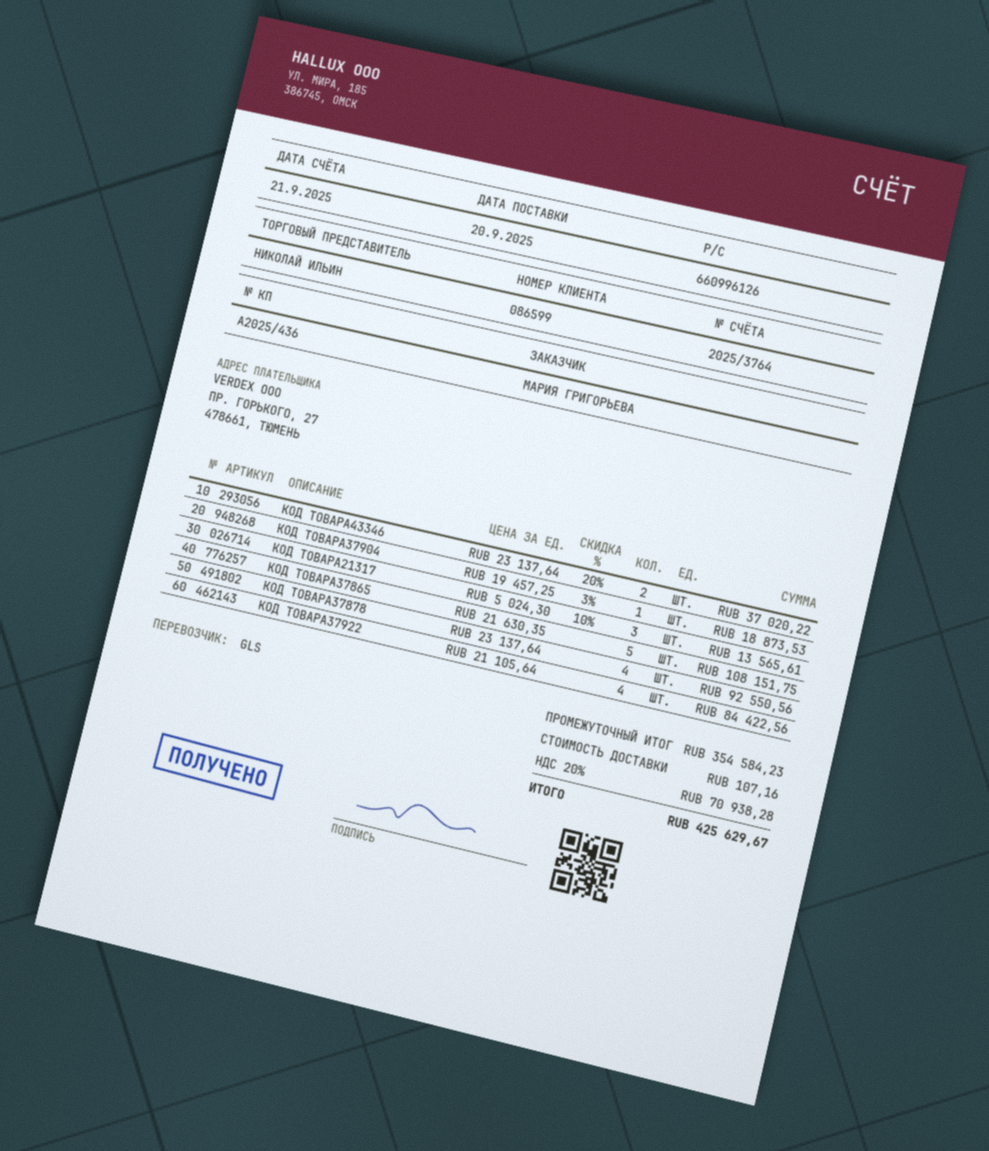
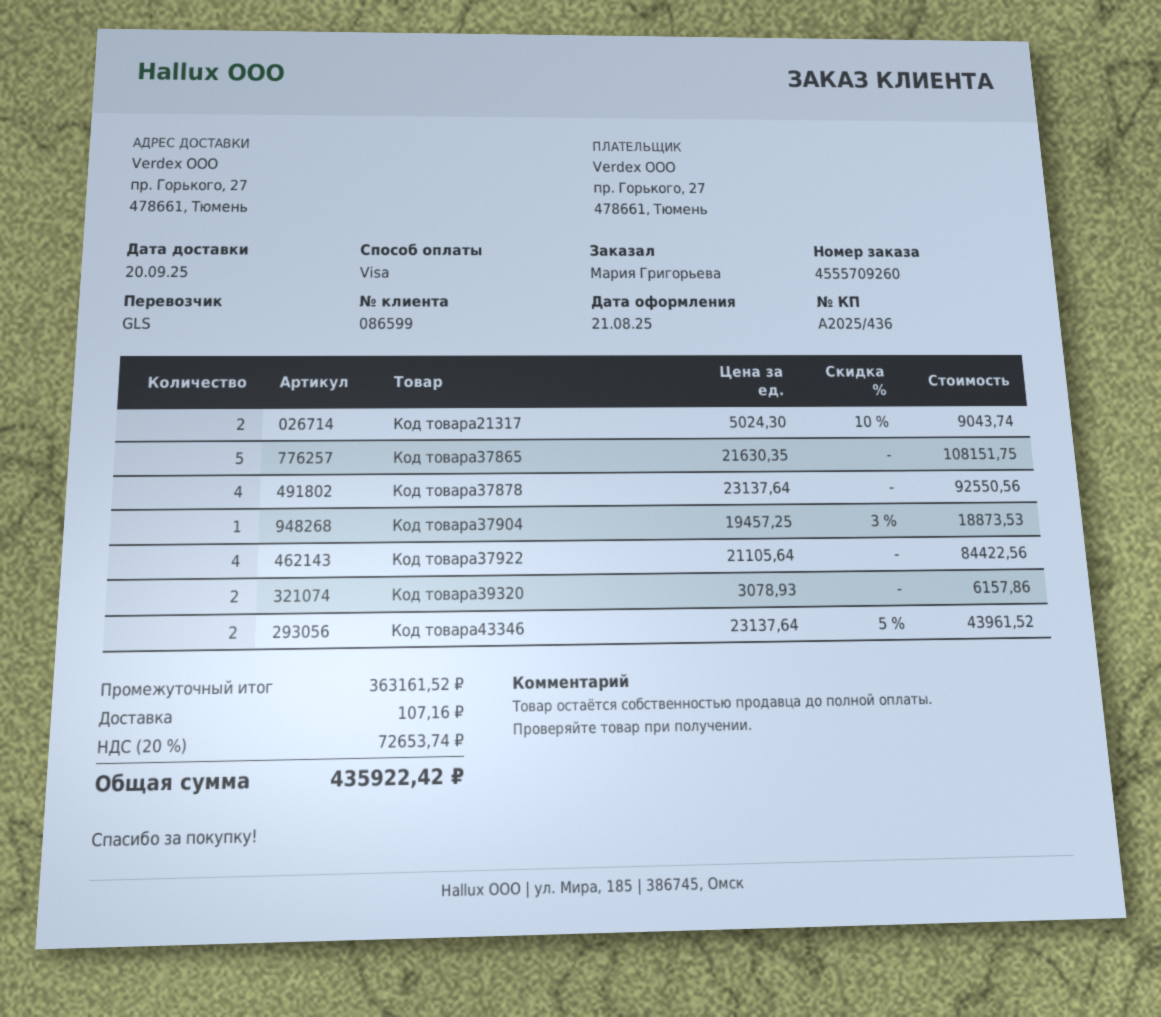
КОД ТОВАРА43346: 2 x 23137.64 - 20% = 37020.22 -> 2 x 23137.64 - 5% = 43961.52
КОД ТОВАРА21317: 3 x 5024.30 - 10% = 13565.61 -> 2 x 5024.30 - 10% = 9043.74
Код товара39320: none -> 2 x 3078.93 = 6157.86
subtotal: 354584.23 -> 363161.52
tax: 20% = 70938.28 -> 20% = 72653.74
total: 425629.67 -> 435922.42

